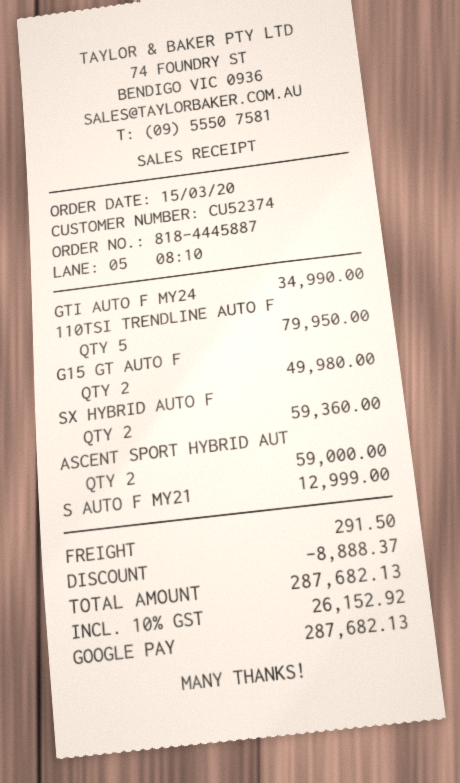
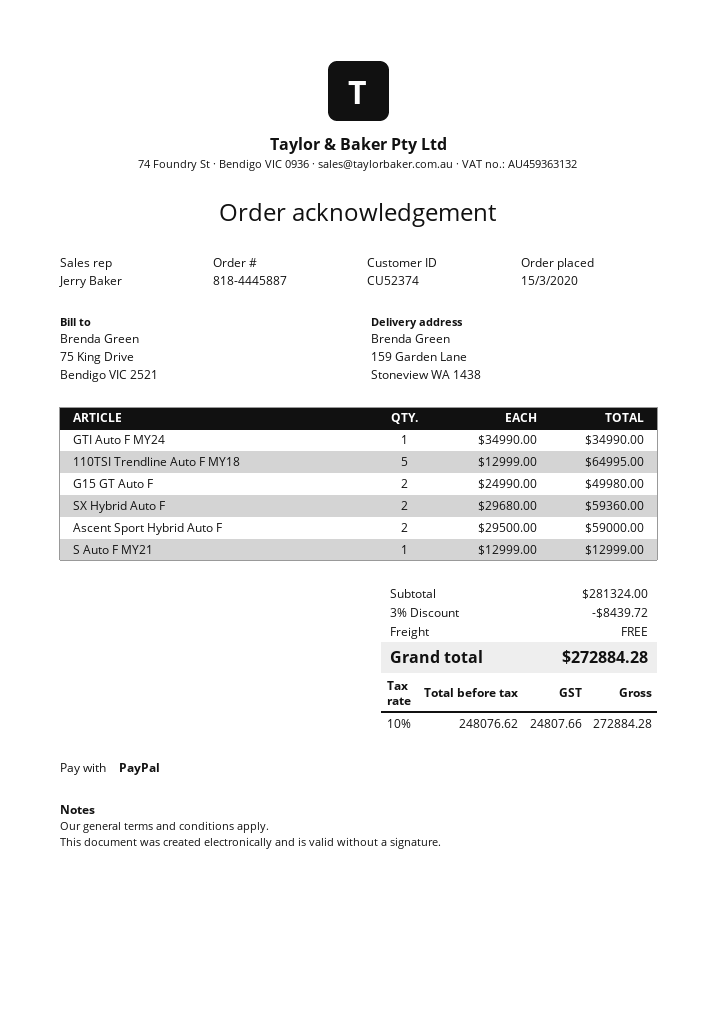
payment method: Google Pay -> PayPal
110TSI TRENDLINE AUTO F: 5 for 79950.00 -> 5 for 64995.00
discount: 8888.37 -> 8439.72
shipping: 291.50 -> 0.00
tax: 10% = 26152.92 -> 10% = 24807.66
total: 287682.13 -> 272884.28

